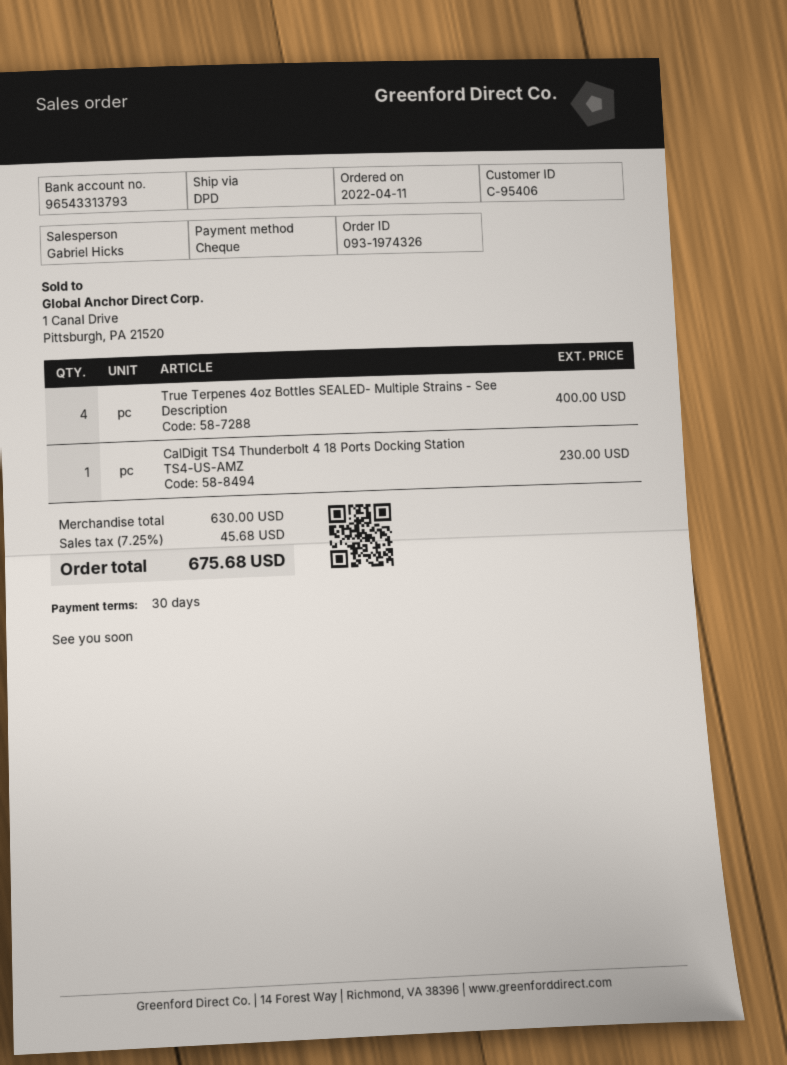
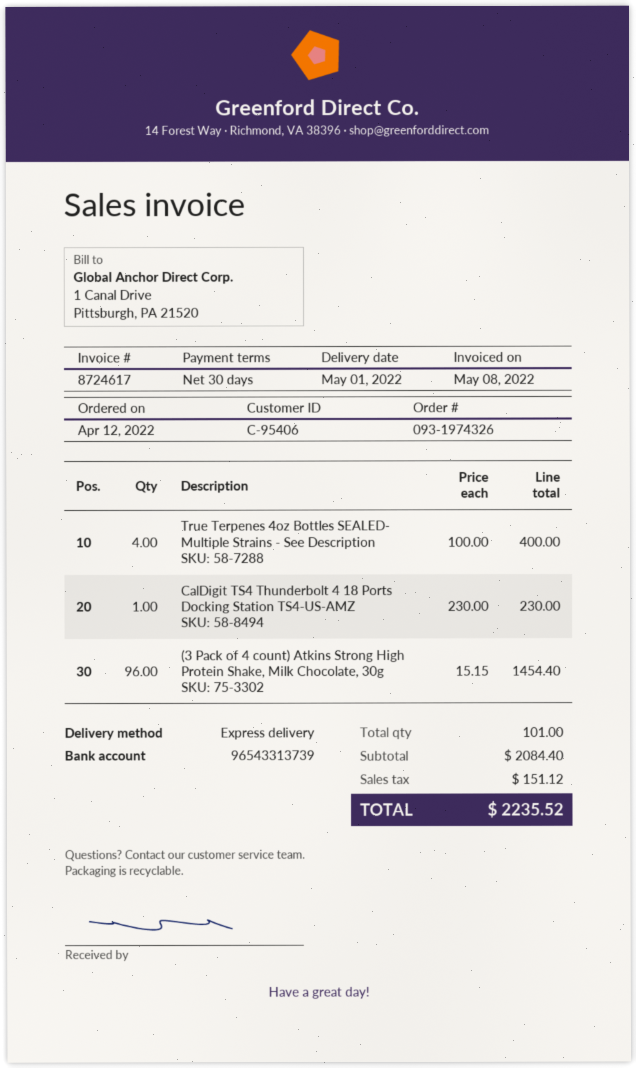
order date: 2022-04-11 -> 2022-04-12
bank account: 96543313793 -> 96543313739
shipping method: DPD -> express
(3 Pack of 4 count) Atkins Strong High Protein Shake, Milk Chocolate, 30g: none -> 96 for 1454.40
subtotal: 630.00 -> 2084.40
tax: 45.68 -> 151.12
total: 675.68 -> 2235.52

